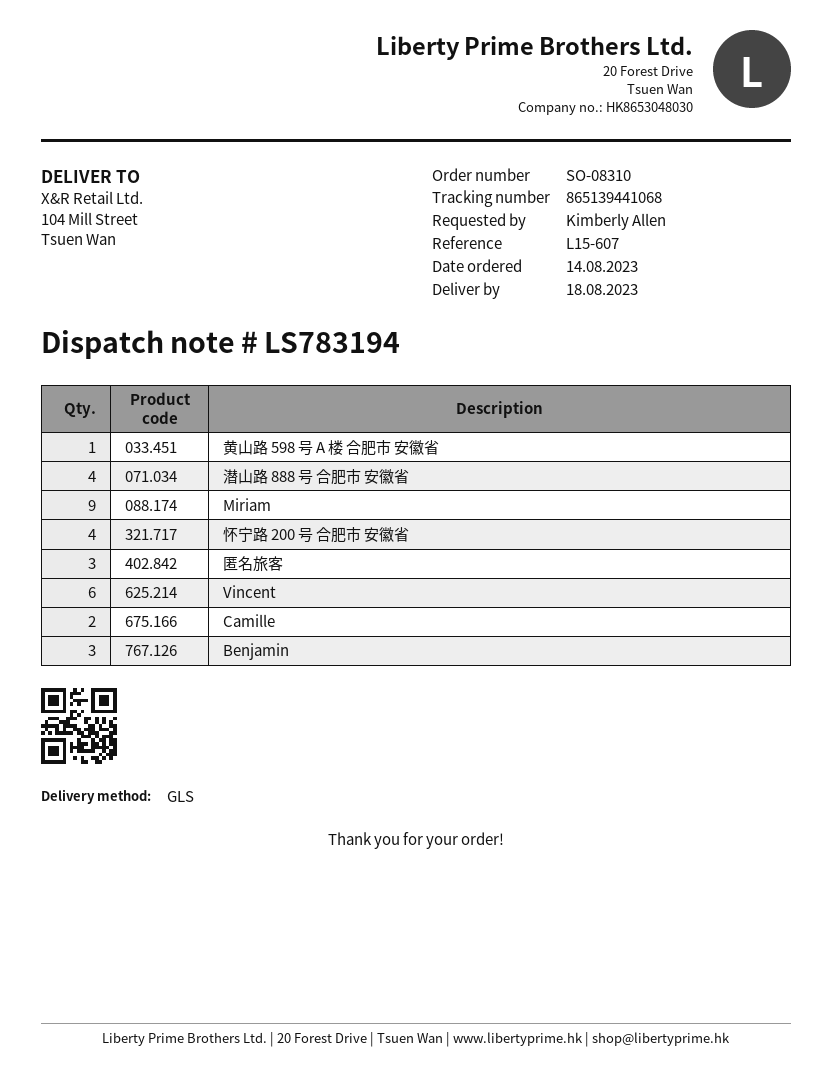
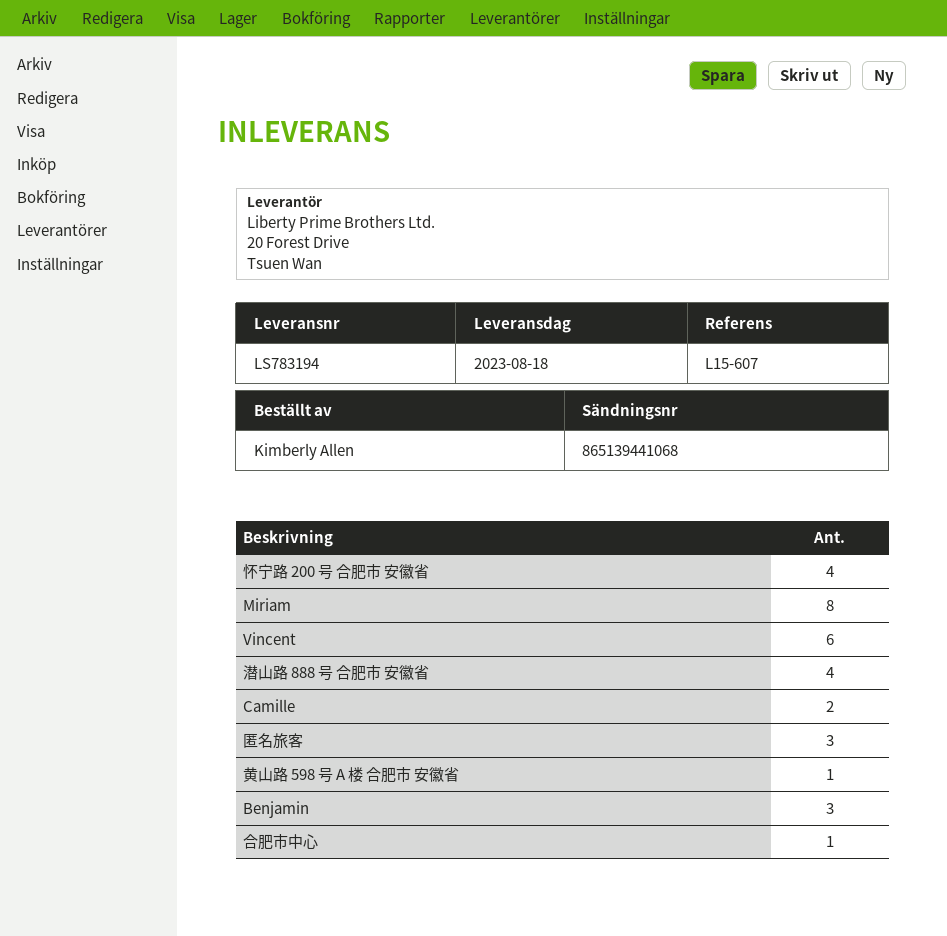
Miriam: 9 -> 8
合肥市中心: none -> 1

